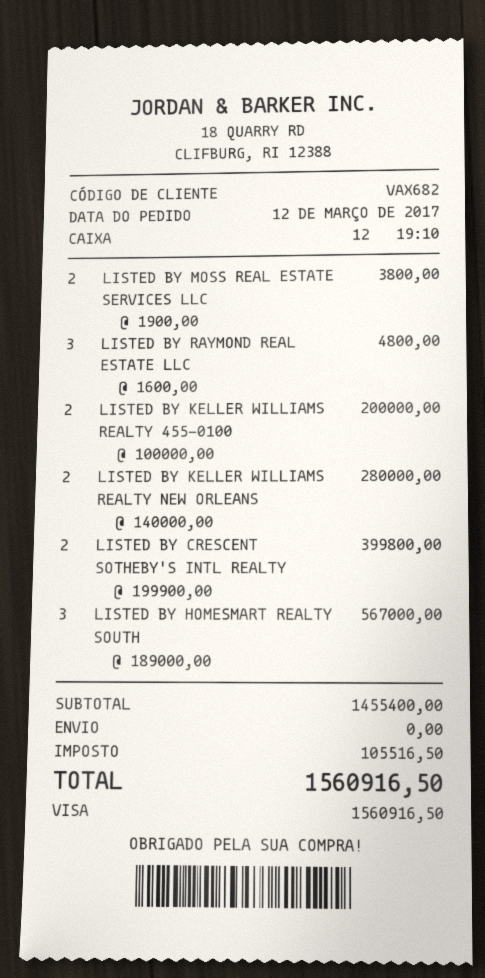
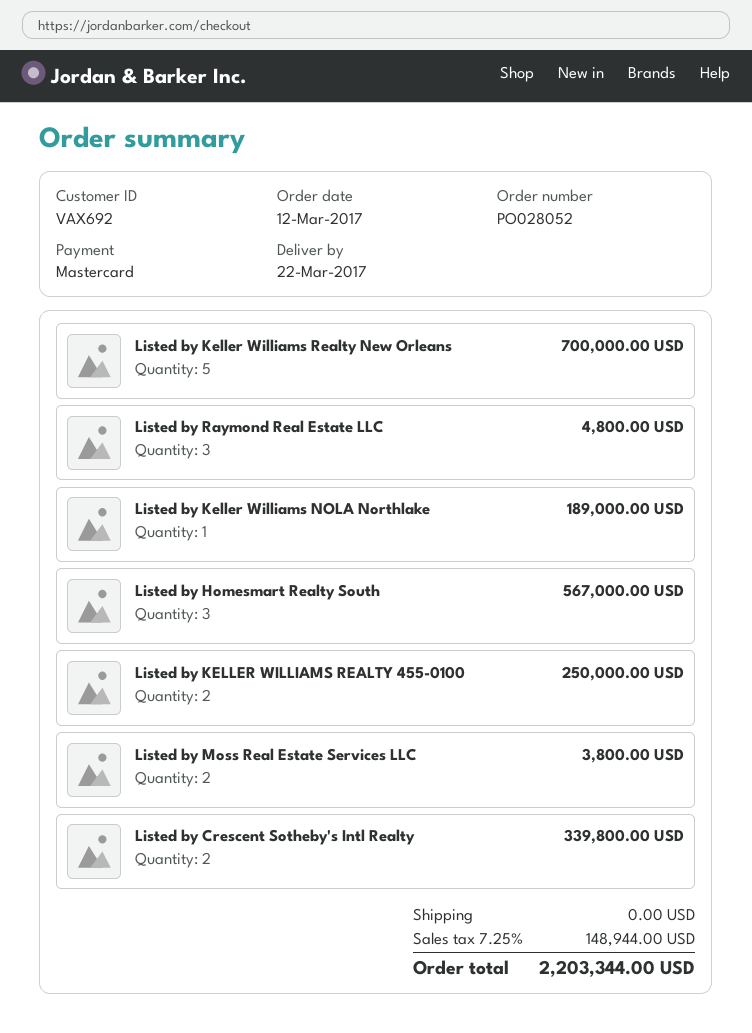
customer number: VAX682 -> VAX692
payment method: Visa -> Mastercard
LISTED BY KELLER WILLIAMS REALTY 455-0100: 2 for 200000.00 -> 2 for 250000.00
LISTED BY KELLER WILLIAMS REALTY NEW ORLEANS: 2 for 280000.00 -> 5 for 700000.00
LISTED BY CRESCENT SOTHEBY'S INTL REALTY: 2 for 399800.00 -> 2 for 339800.00
Listed by Keller Williams NOLA Northlake: none -> 1 for 189000.00
tax: 105516.50 -> 148944.00
total: 1560916.50 -> 2203344.00

